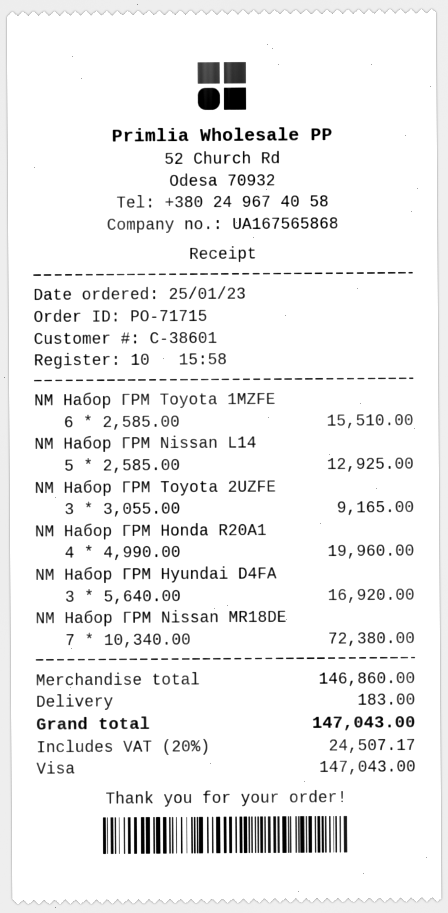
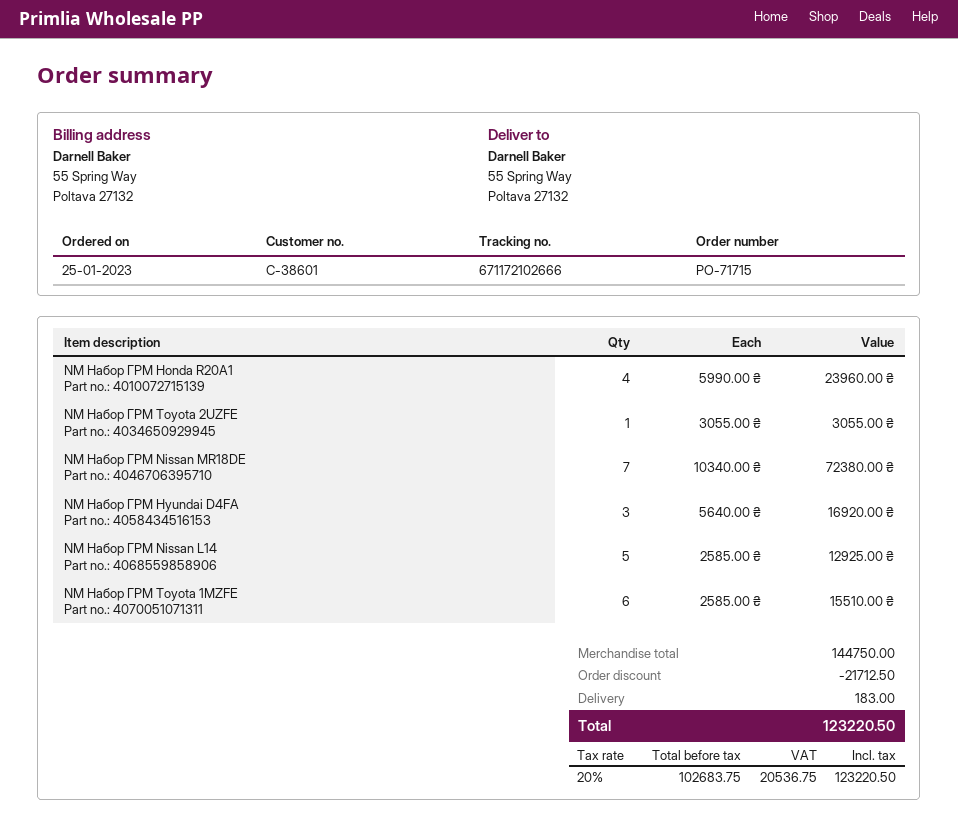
NM Набор ГРМ Toyota 2UZFE: 3 x 3055.00 = 9165.00 -> 1 x 3055.00 = 3055.00
NM Набор ГРМ Honda R20A1: 4 x 4990.00 = 19960.00 -> 4 x 5990.00 = 23960.00
subtotal: 146860.00 -> 144750.00
discount: none -> 21712.50
tax: 20% = 24507.17 -> 20% = 20536.75
total: 147043.00 -> 123220.50

